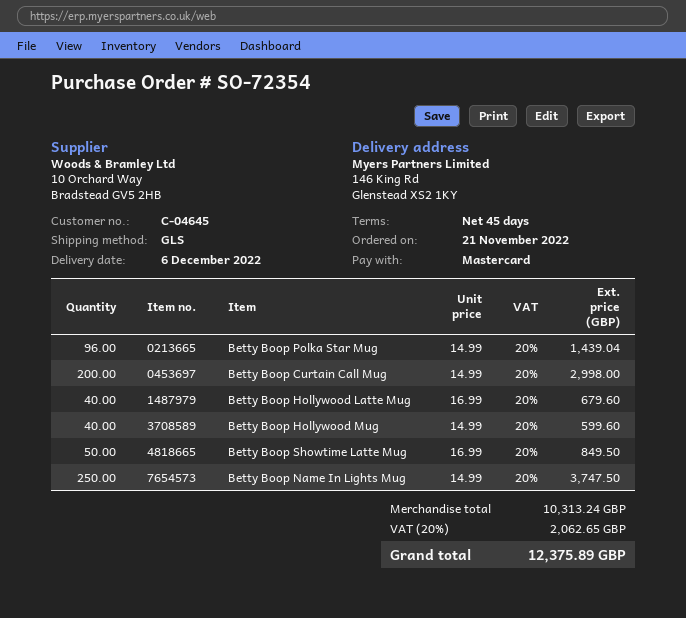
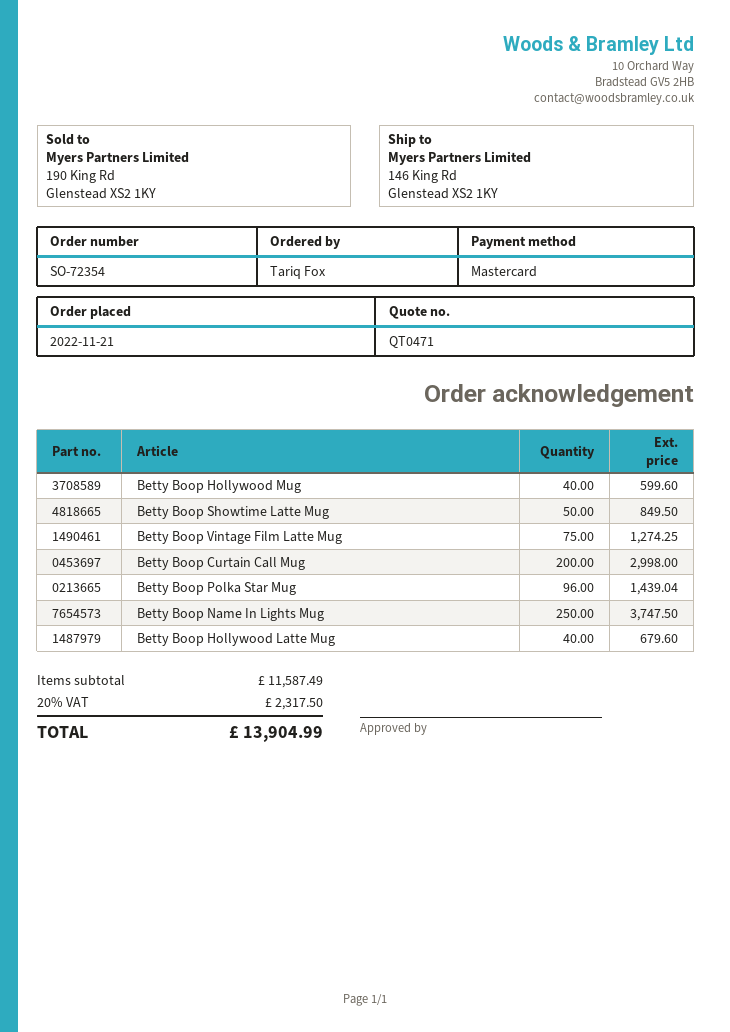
Betty Boop Vintage Film Latte Mug: none -> 75 for 1274.25
subtotal: 10313.24 -> 11587.49
tax: 20% = 2062.65 -> 20% = 2317.50
total: 12375.89 -> 13904.99

